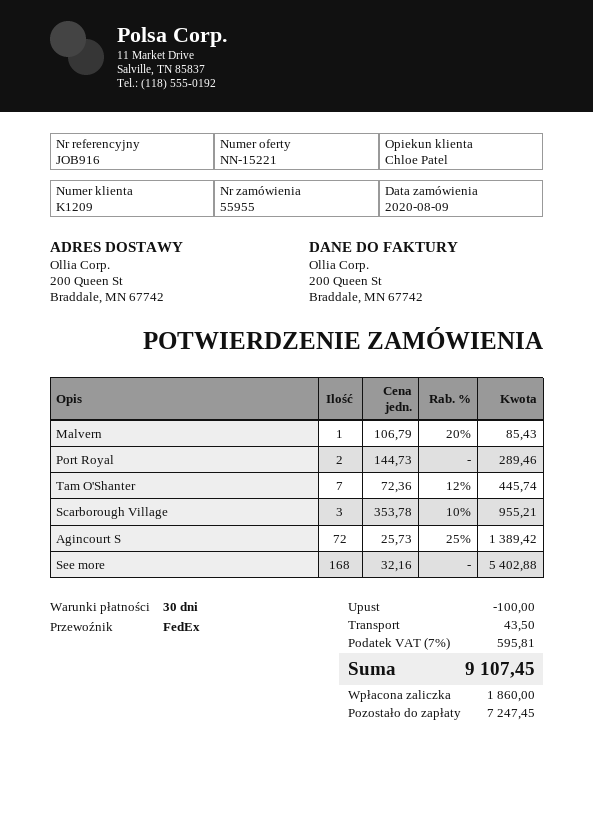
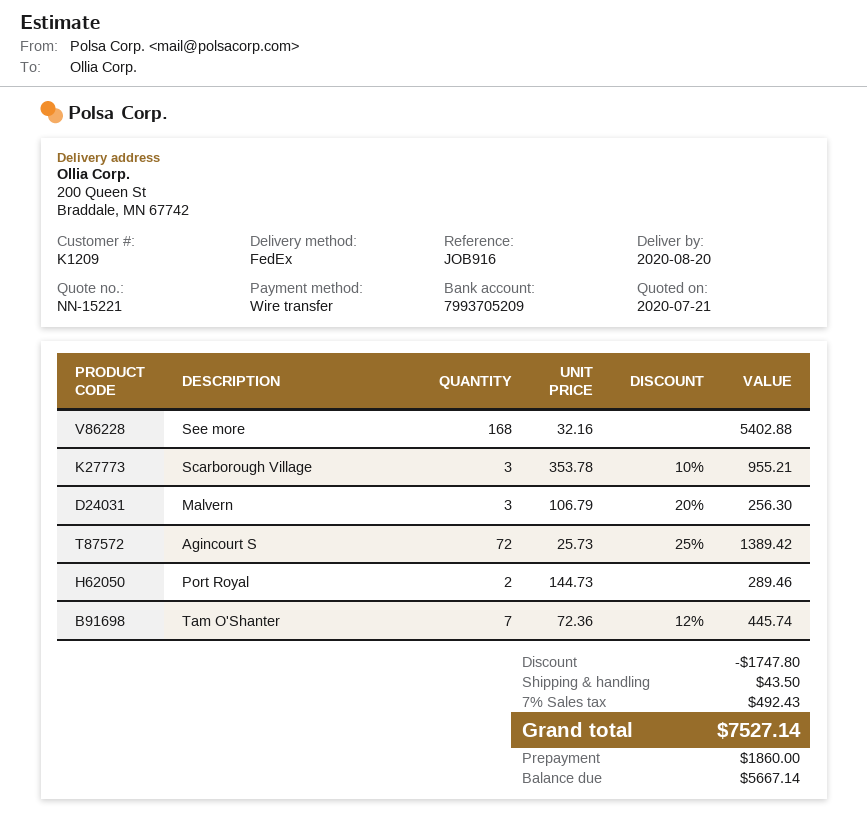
Malvern: 1 x 106.79 - 20% = 85.43 -> 3 x 106.79 - 20% = 256.30
discount: 100.00 -> 1747.80
tax: 7% = 595.81 -> 7% = 492.43
total: 9107.45 -> 7527.14
balance: 7247.45 -> 5667.14

